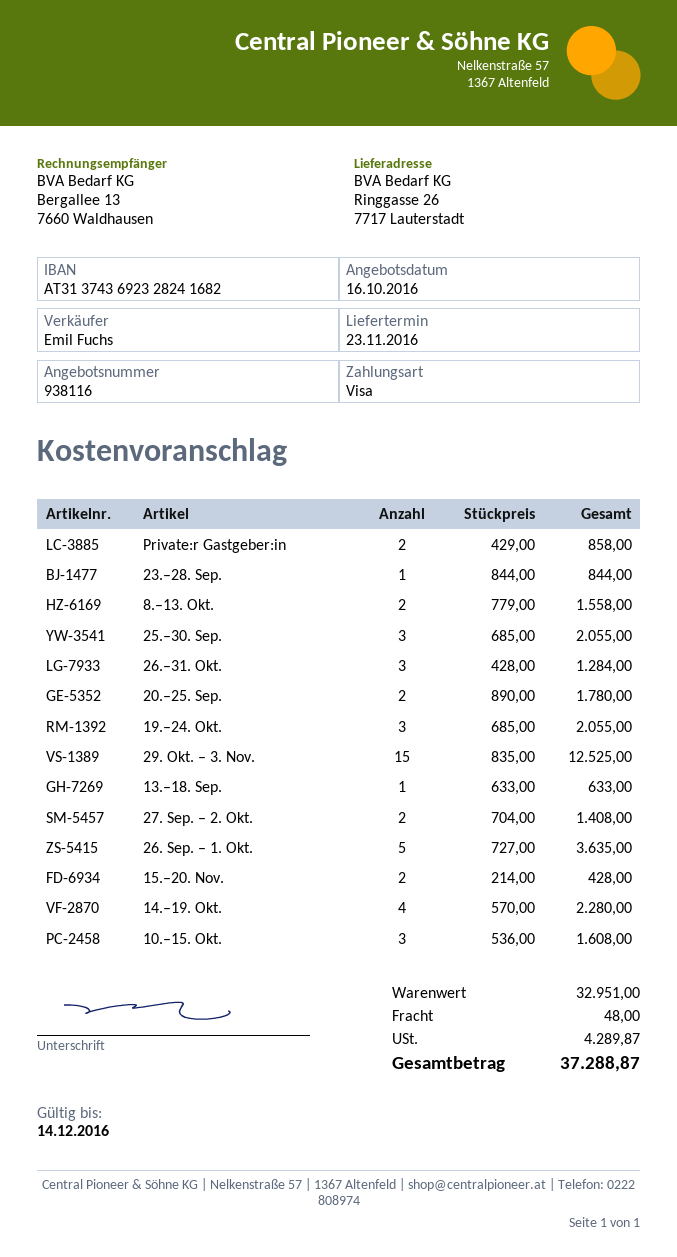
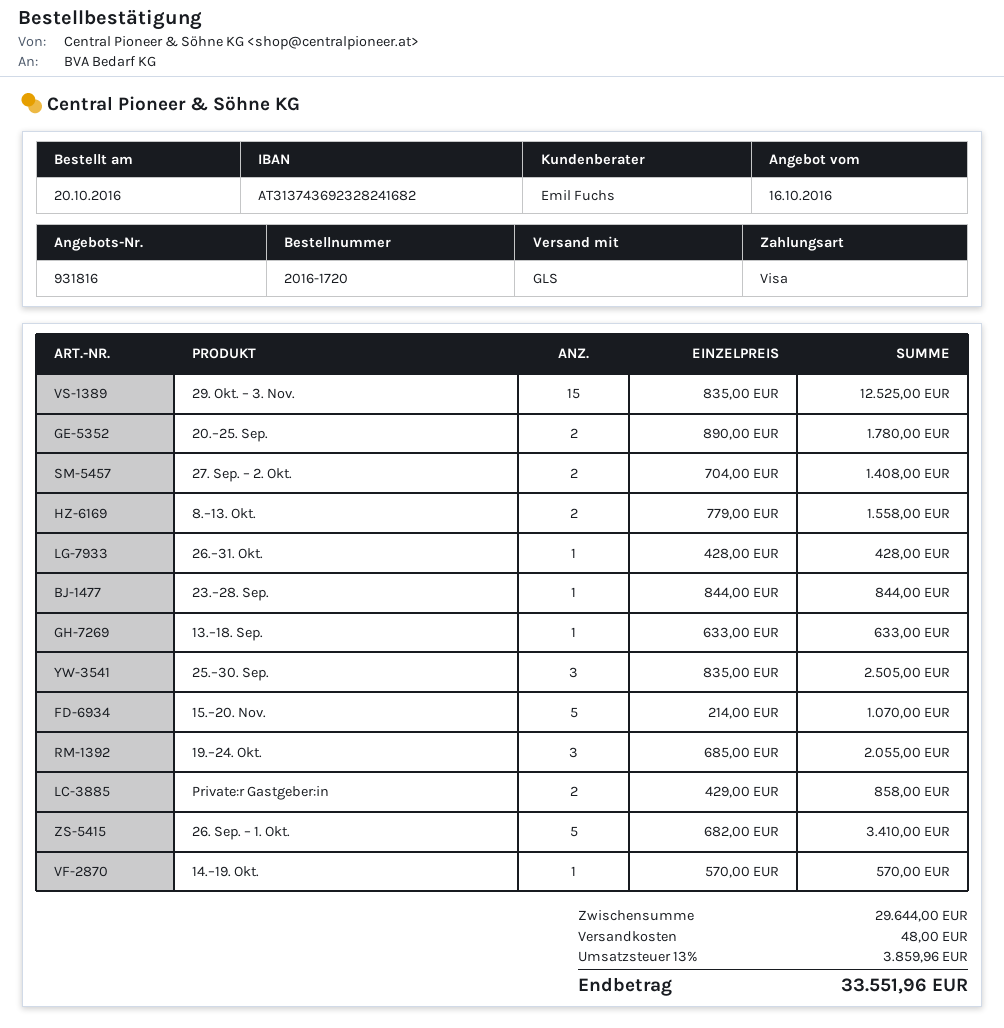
quote number: 938116 -> 931816
25.–30. Sep.: 3 x 685.00 = 2055.00 -> 3 x 835.00 = 2505.00
26.–31. Okt.: 3 x 428.00 = 1284.00 -> 1 x 428.00 = 428.00
26. Sep. – 1. Okt.: 5 x 727.00 = 3635.00 -> 5 x 682.00 = 3410.00
15.–20. Nov.: 2 x 214.00 = 428.00 -> 5 x 214.00 = 1070.00
14.–19. Okt.: 4 x 570.00 = 2280.00 -> 1 x 570.00 = 570.00
10.–15. Okt.: 3 x 536.00 = 1608.00 -> none
subtotal: 32951.00 -> 29644.00
tax: 4289.87 -> 3859.96
total: 37288.87 -> 33551.96

